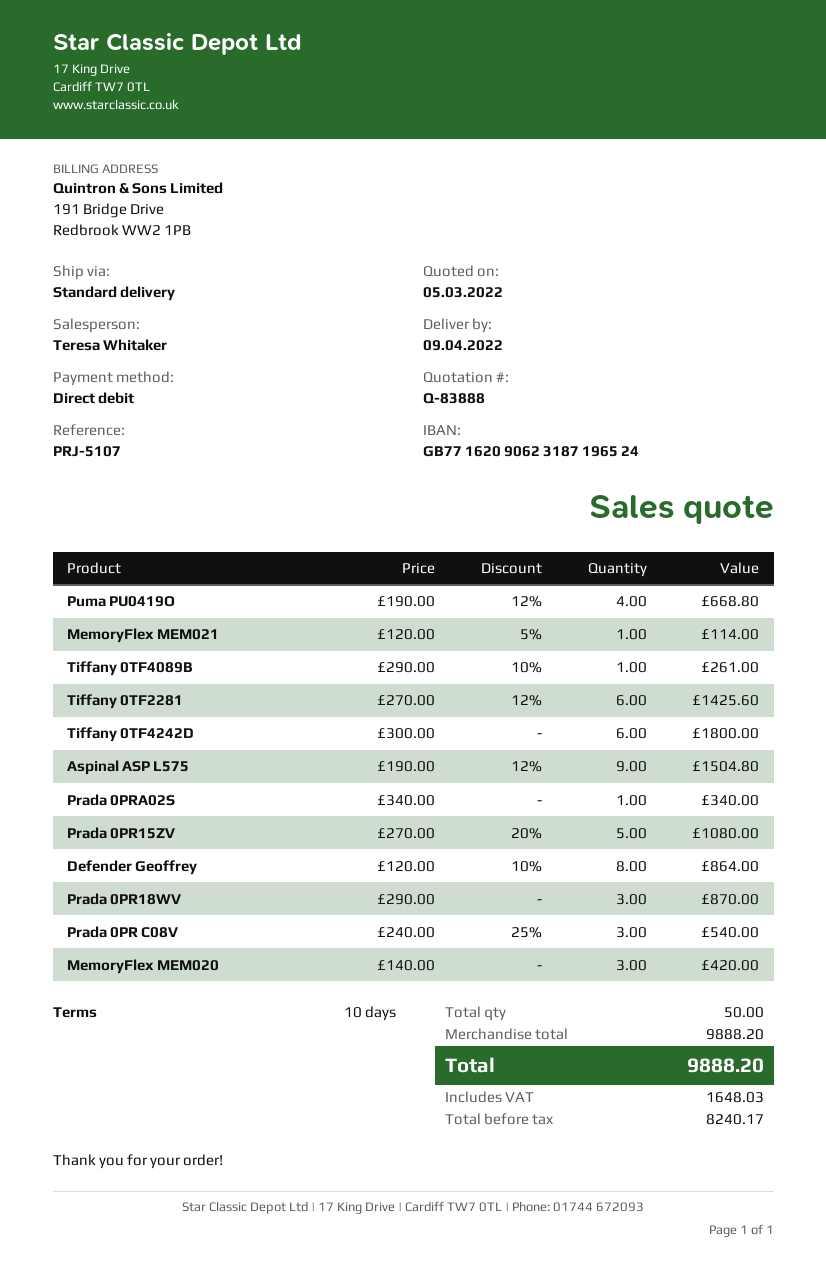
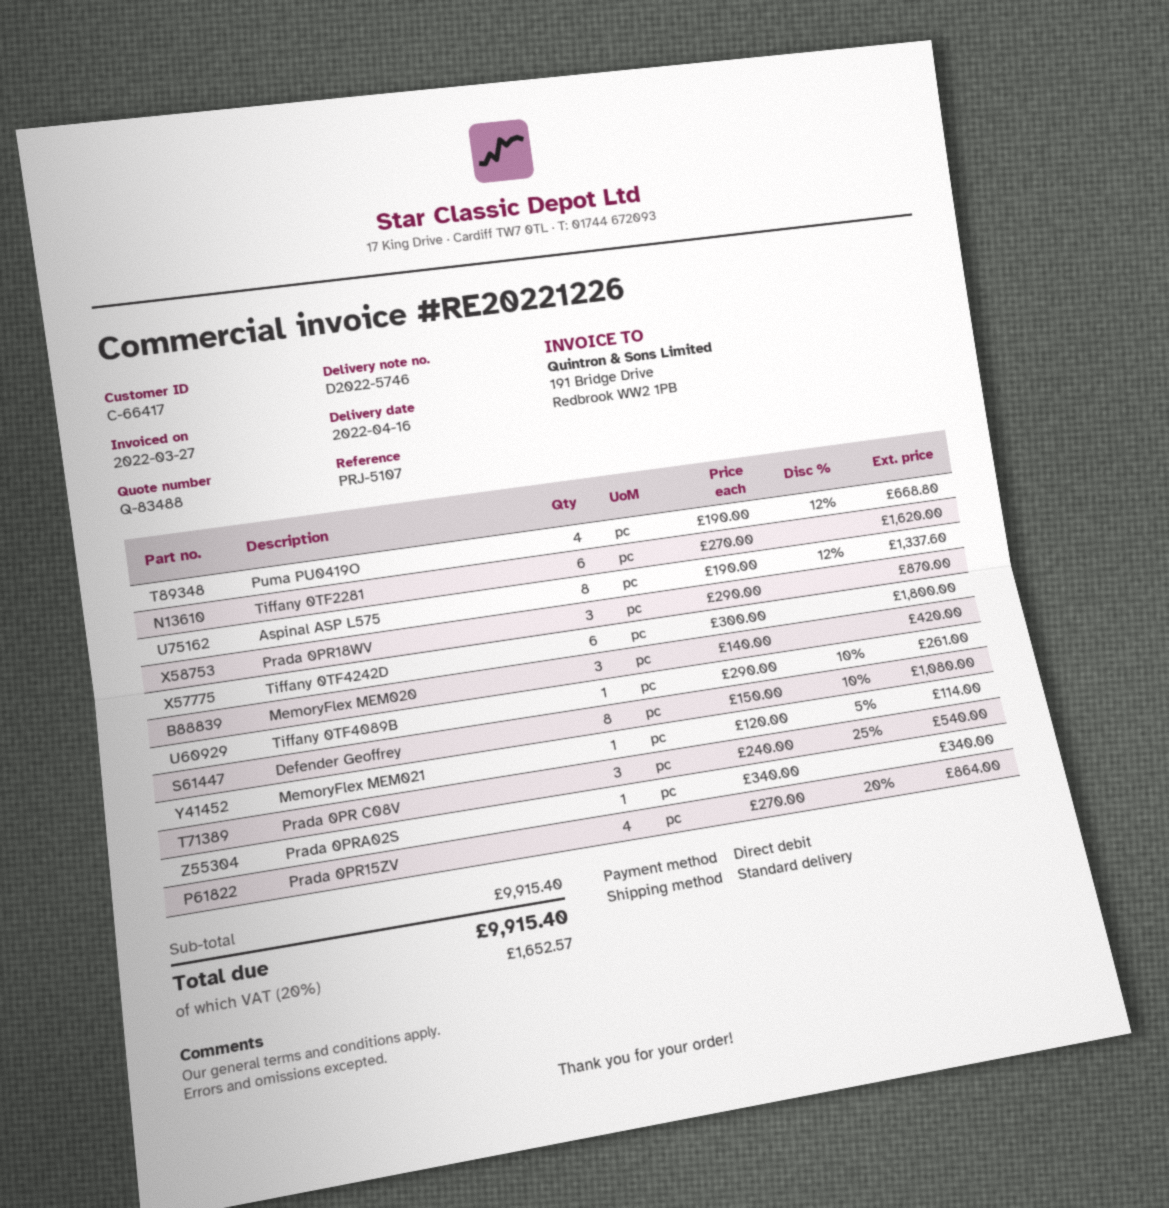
quote number: Q-83888 -> Q-83488
delivery date: 2022-04-09 -> 2022-04-16
Tiffany 0TF2281: 6 x 270.00 - 12% = 1425.60 -> 6 x 270.00 = 1620.00
Aspinal ASP L575: 9 x 190.00 - 12% = 1504.80 -> 8 x 190.00 - 12% = 1337.60
Prada 0PR15ZV: 5 x 270.00 - 20% = 1080.00 -> 4 x 270.00 - 20% = 864.00
Defender Geoffrey: 8 x 120.00 - 10% = 864.00 -> 8 x 150.00 - 10% = 1080.00
subtotal: 9888.20 -> 9915.40
tax: 1648.03 -> 1652.57
total: 9888.20 -> 9915.40

